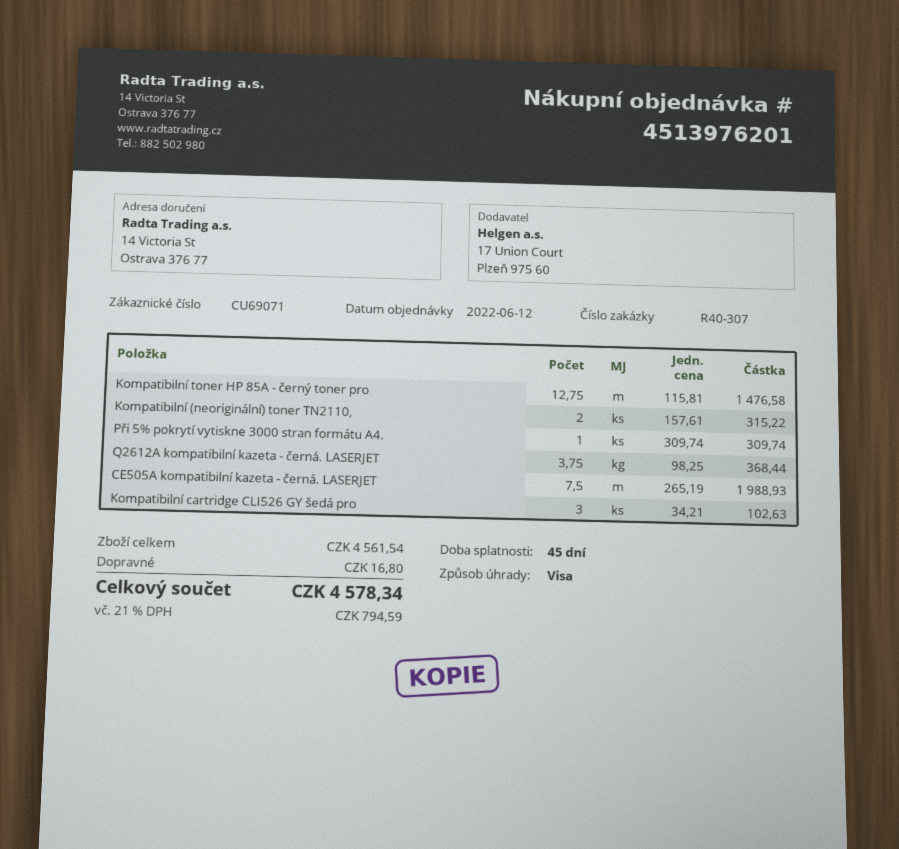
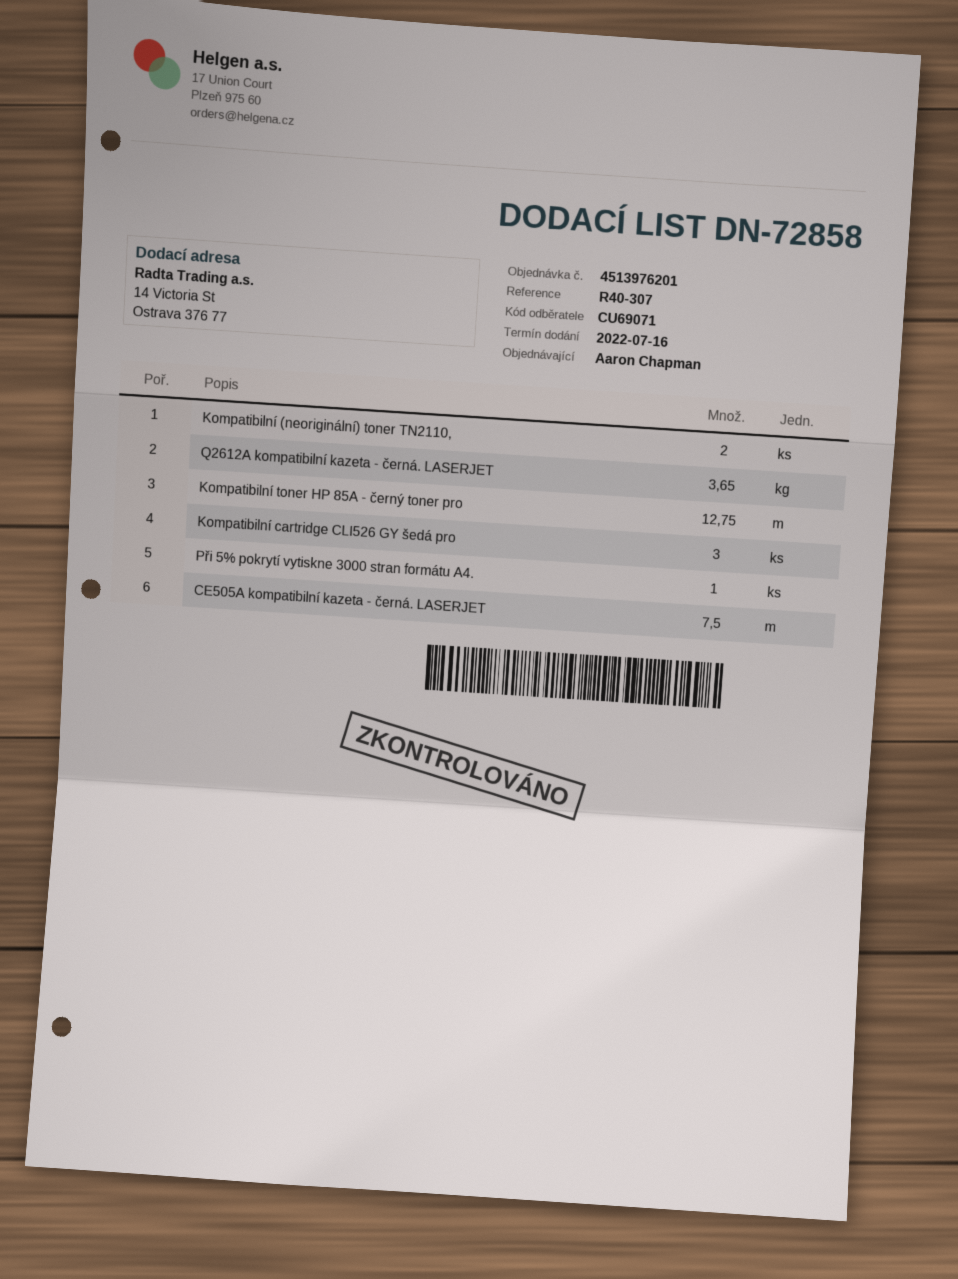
Q2612A kompatibilní kazeta - černá. LASERJET: 3.75 -> 3.65

